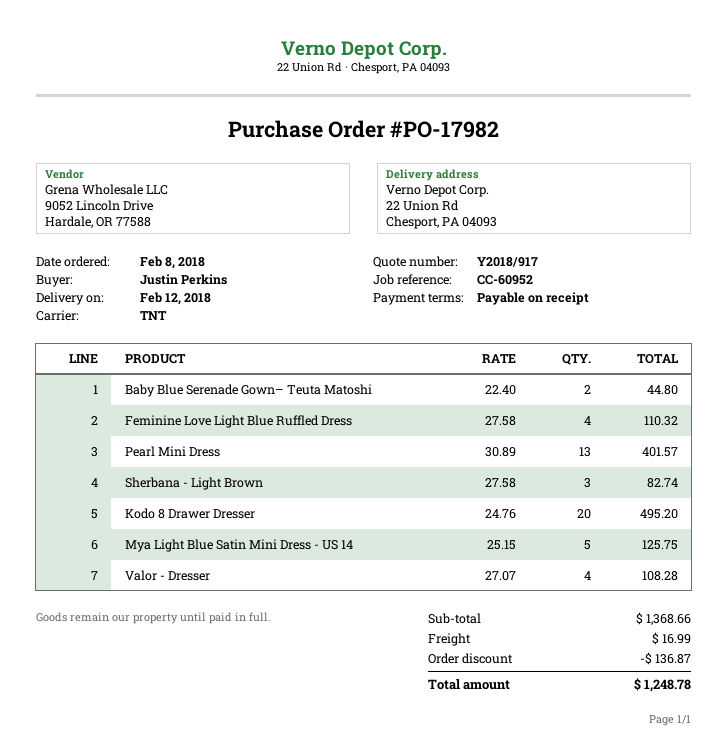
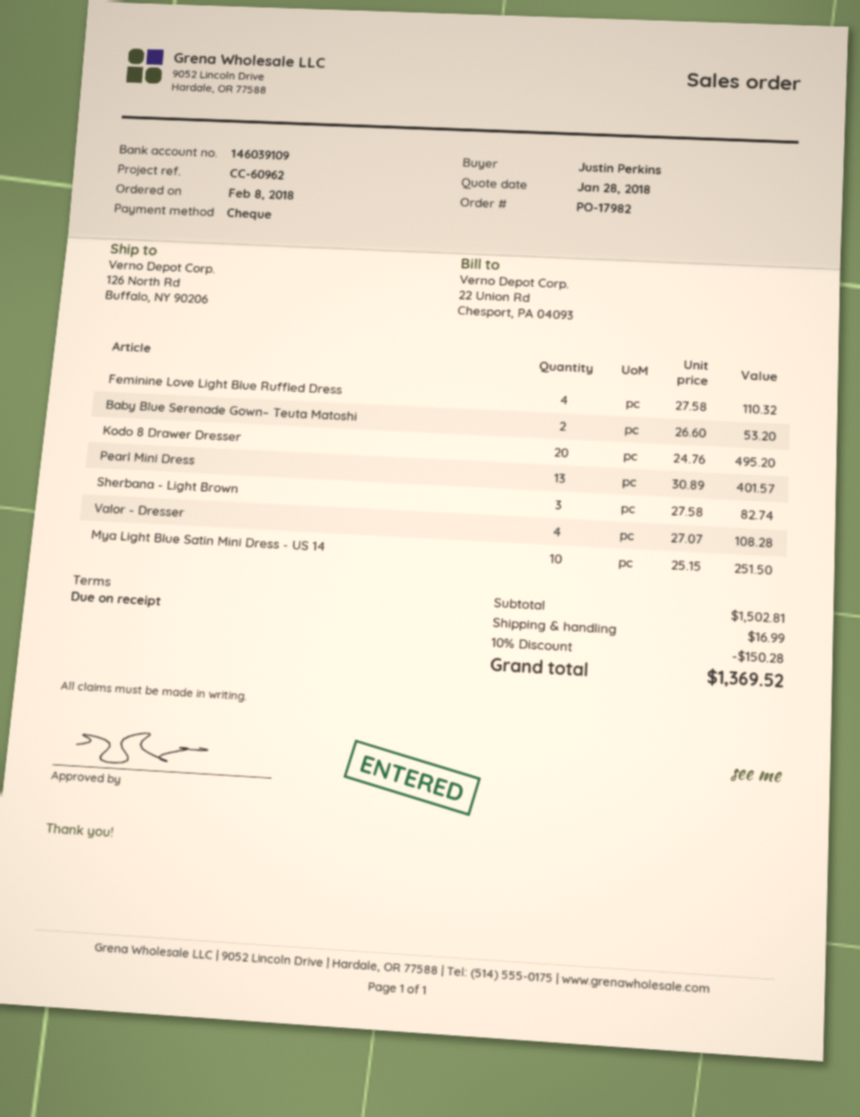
reference: CC-60952 -> CC-60962
ship to: 22 Union Rd, Chesport, PA 04093 -> 126 North Rd, Buffalo, NY 90206
Baby Blue Serenade Gown– Teuta Matoshi: 2 x 22.40 = 44.80 -> 2 x 26.60 = 53.20
Mya Light Blue Satin Mini Dress - US 14: 5 x 25.15 = 125.75 -> 10 x 25.15 = 251.50
subtotal: 1368.66 -> 1502.81
discount: 136.87 -> 150.28
total: 1248.78 -> 1369.52

